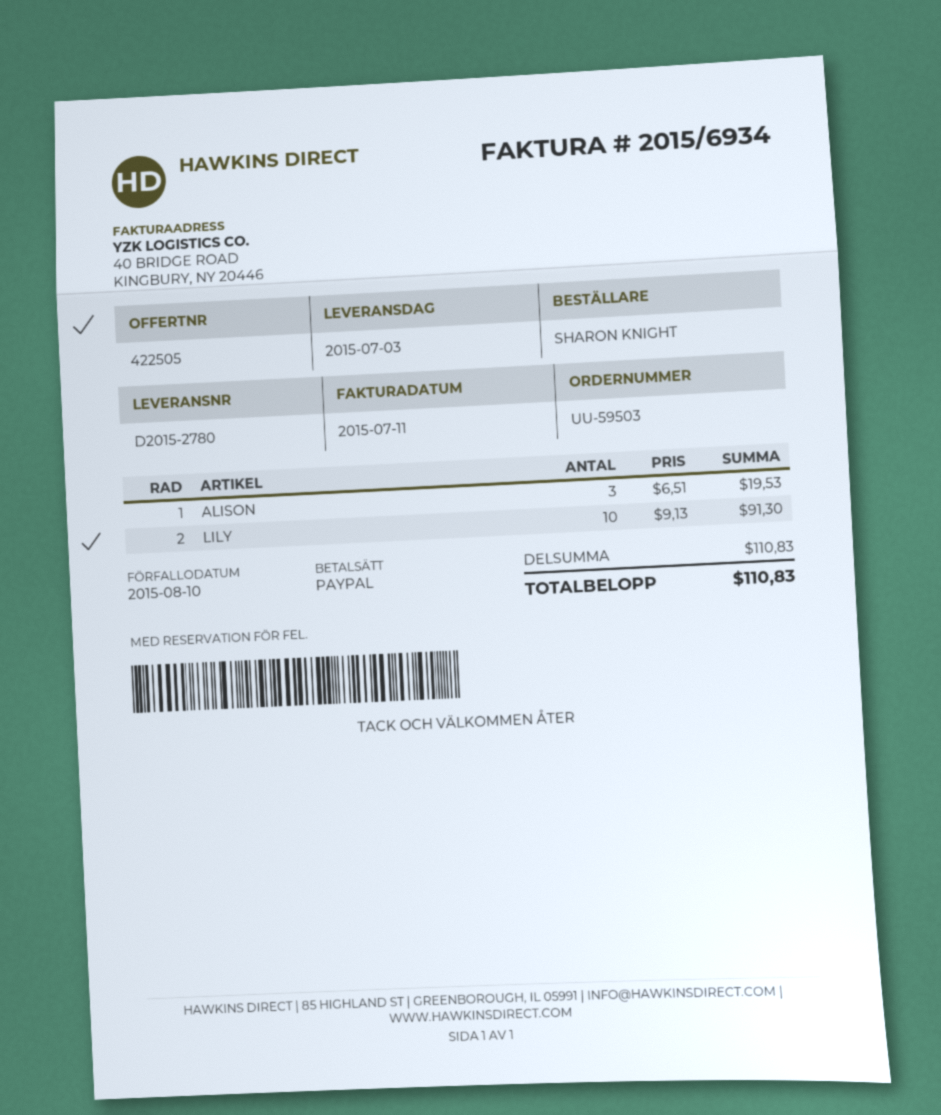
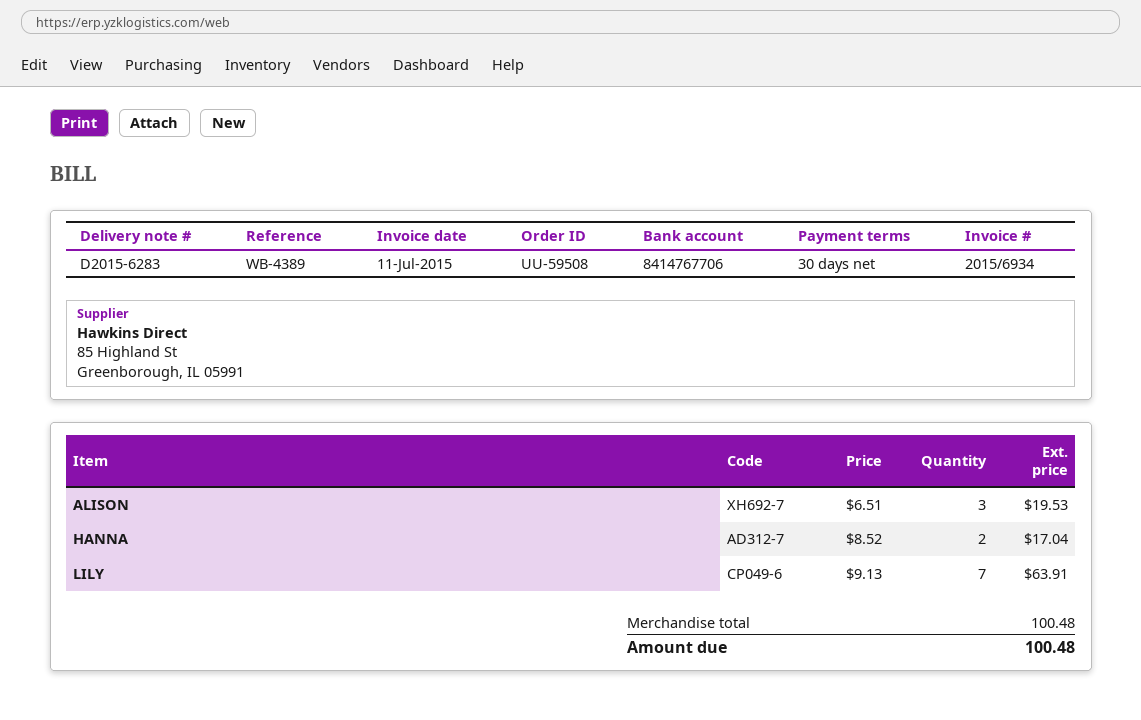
order number: UU-59503 -> UU-59508
delivery note number: D2015-2780 -> D2015-6283
LILY: 10 x 9.13 = 91.30 -> 7 x 9.13 = 63.91
HANNA: none -> 2 x 8.52 = 17.04
subtotal: 110.83 -> 100.48
total: 110.83 -> 100.48

